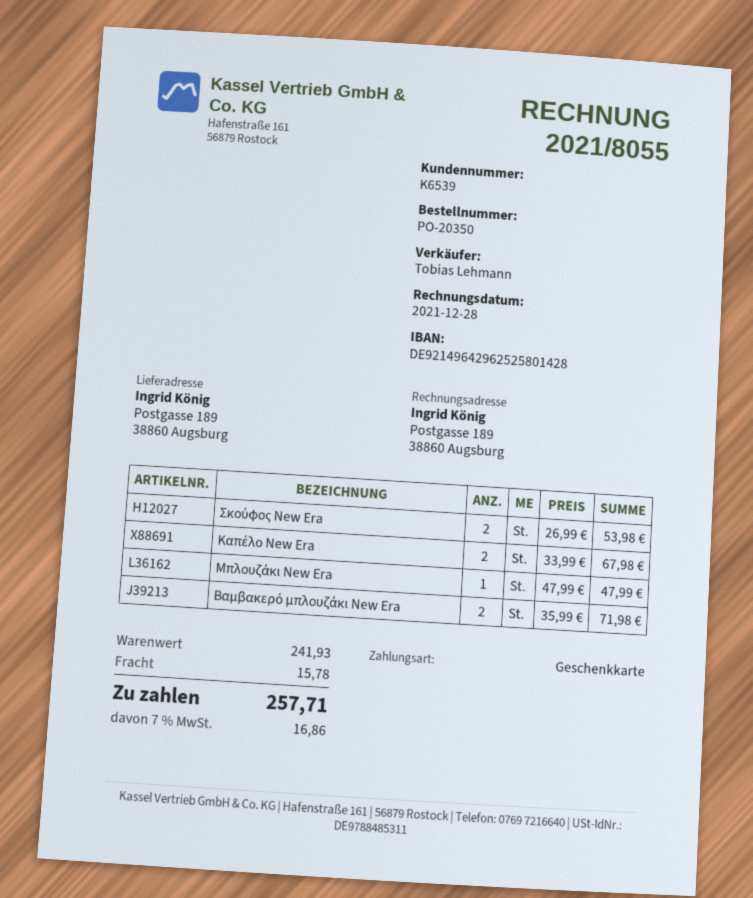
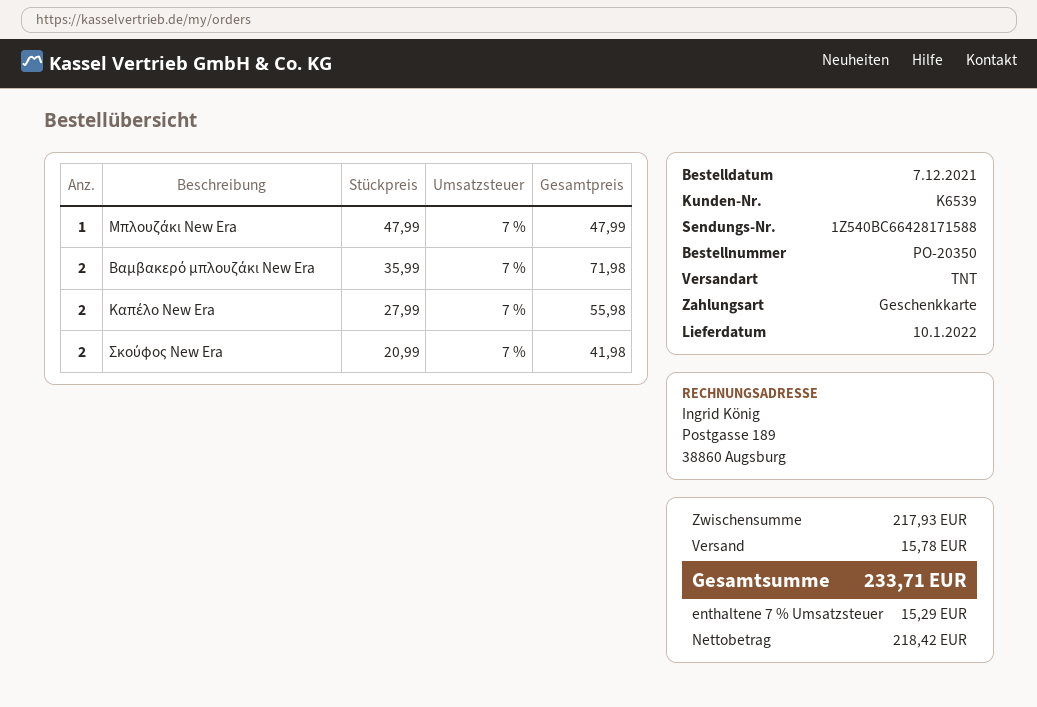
Σκούφος New Era: 2 x 26.99 = 53.98 -> 2 x 20.99 = 41.98
Καπέλο New Era: 2 x 33.99 = 67.98 -> 2 x 27.99 = 55.98
subtotal: 241.93 -> 217.93
tax: 7% = 16.86 -> 7% = 15.29
total: 257.71 -> 233.71

